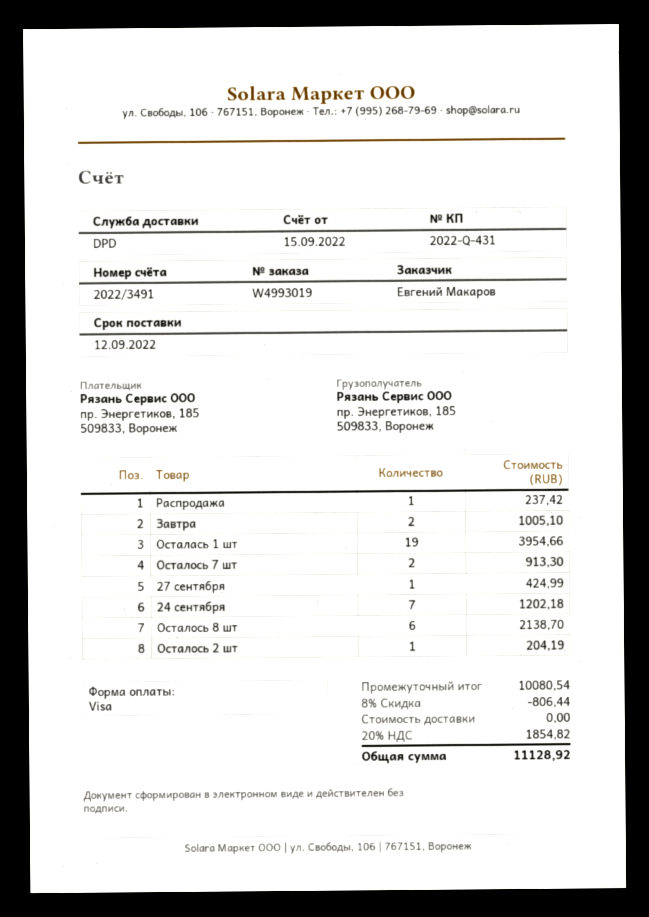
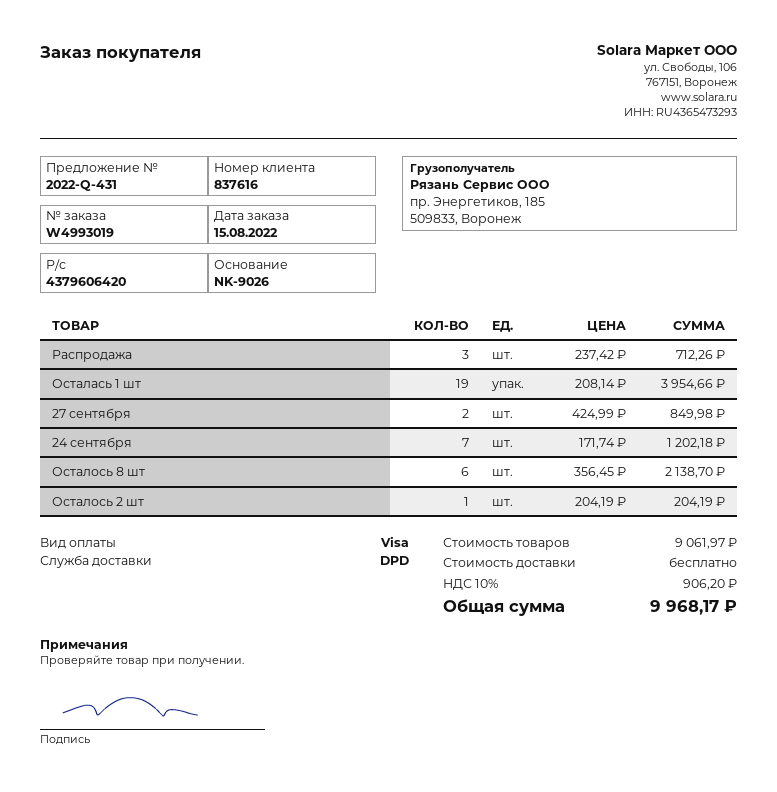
Распродажа: 1 for 237.42 -> 3 for 712.26
Завтра: 2 for 1005.10 -> none
Осталось 7 шт: 2 for 913.30 -> none
27 сентября: 1 for 424.99 -> 2 for 849.98
subtotal: 10080.54 -> 9061.97
discount: 8% = 806.44 -> none
tax: 20% = 1854.82 -> 10% = 906.20
total: 11128.92 -> 9968.17

